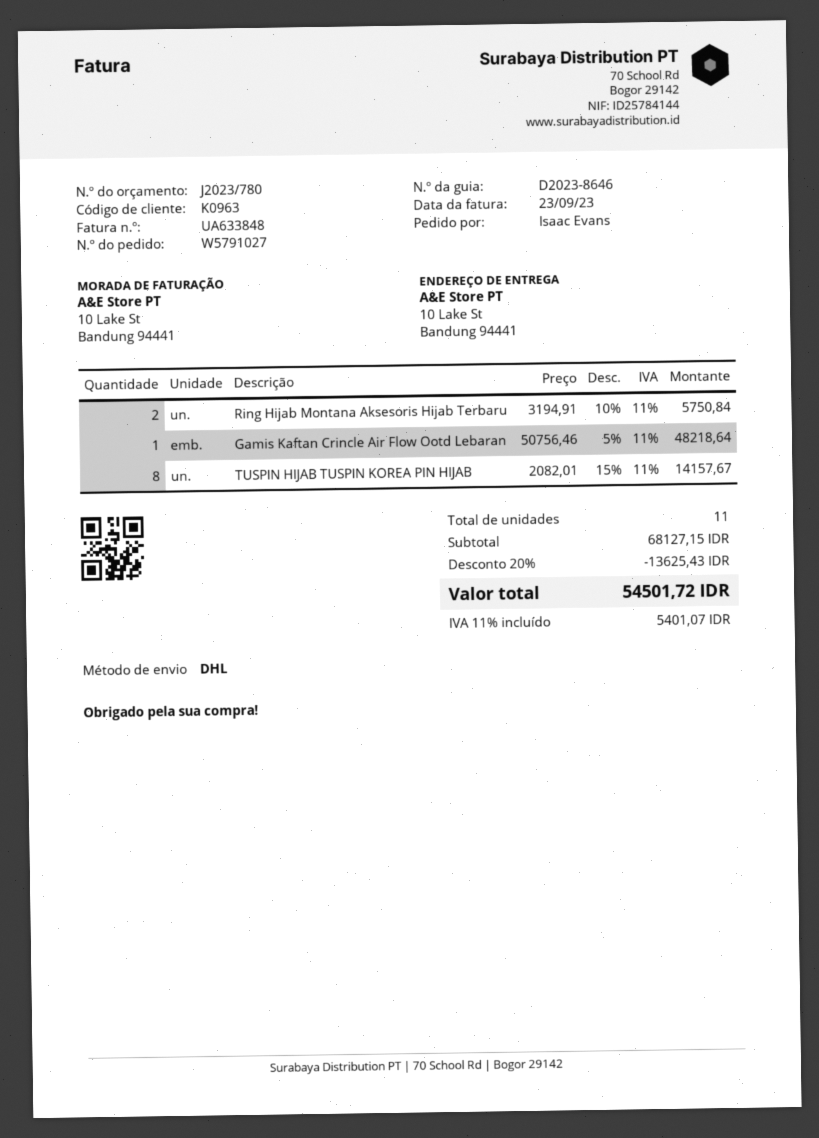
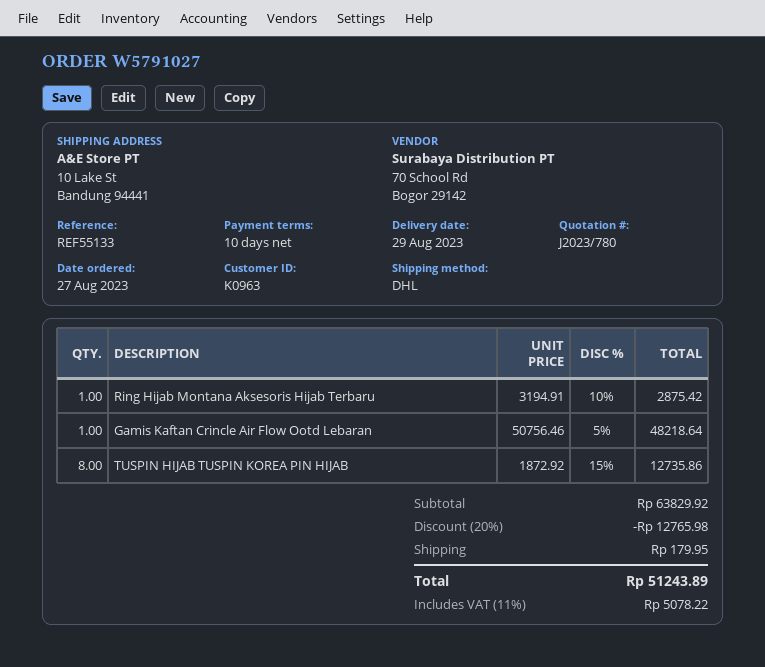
Ring Hijab Montana Aksesoris Hijab Terbaru: 2 x 3194.91 - 10% = 5750.84 -> 1 x 3194.91 - 10% = 2875.42
TUSPIN HIJAB TUSPIN KOREA PIN HIJAB: 8 x 2082.01 - 15% = 14157.67 -> 8 x 1872.92 - 15% = 12735.86
subtotal: 68127.15 -> 63829.92
discount: 20% = 13625.43 -> 20% = 12765.98
shipping: none -> 179.95
tax: 11% = 5401.07 -> 11% = 5078.22
total: 54501.72 -> 51243.89

